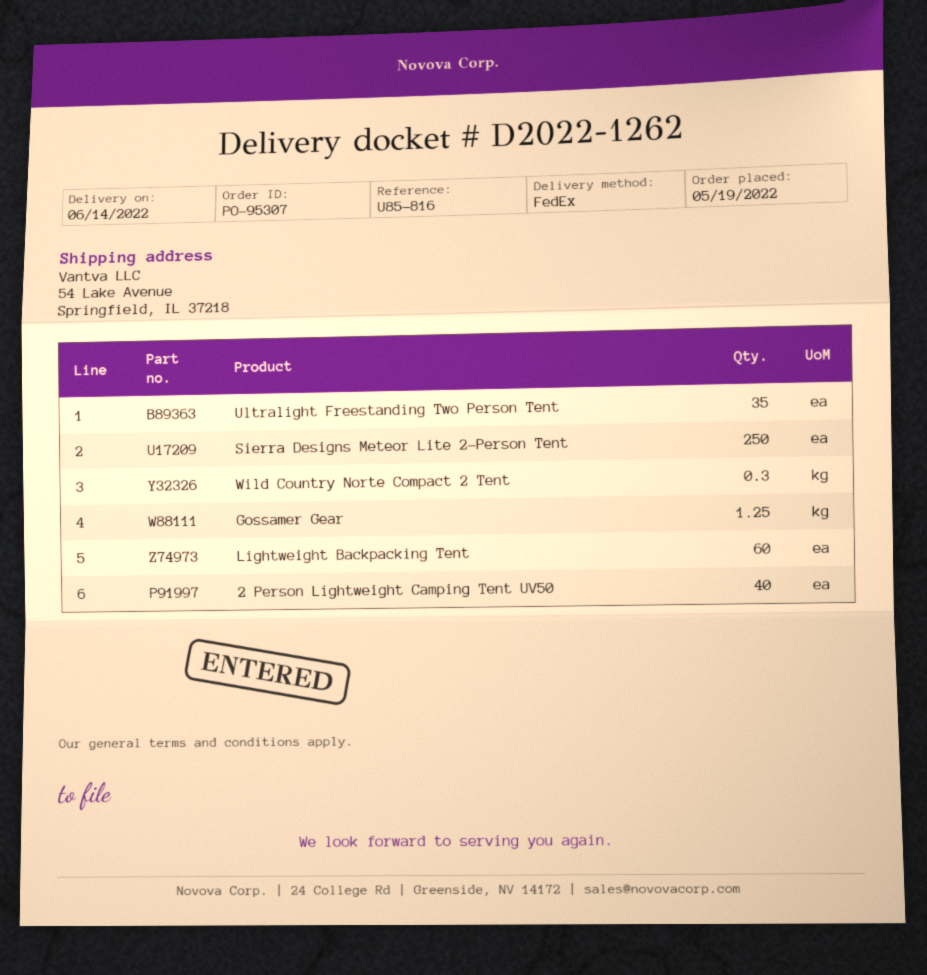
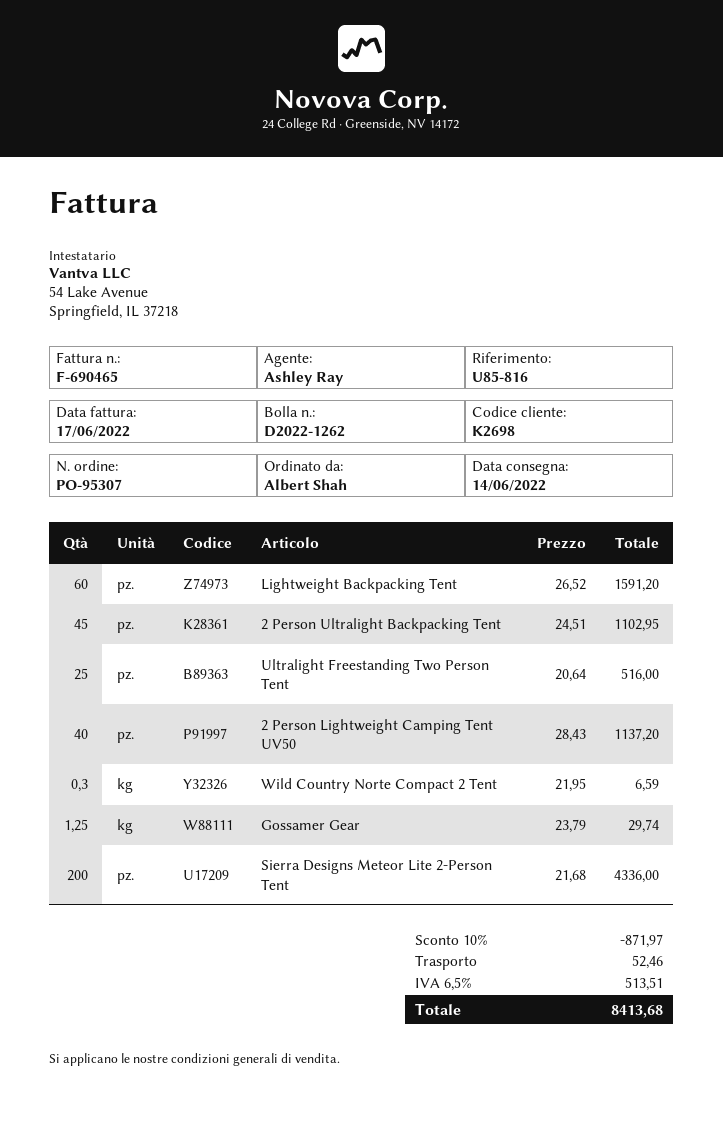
Ultralight Freestanding Two Person Tent: 35 -> 25
Sierra Designs Meteor Lite 2-Person Tent: 250 -> 200
2 Person Ultralight Backpacking Tent: none -> 45

